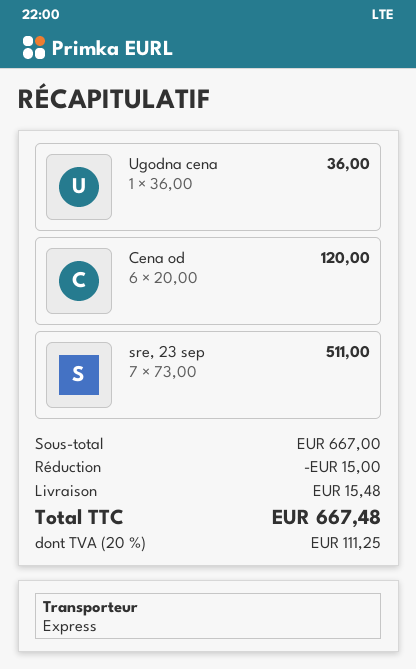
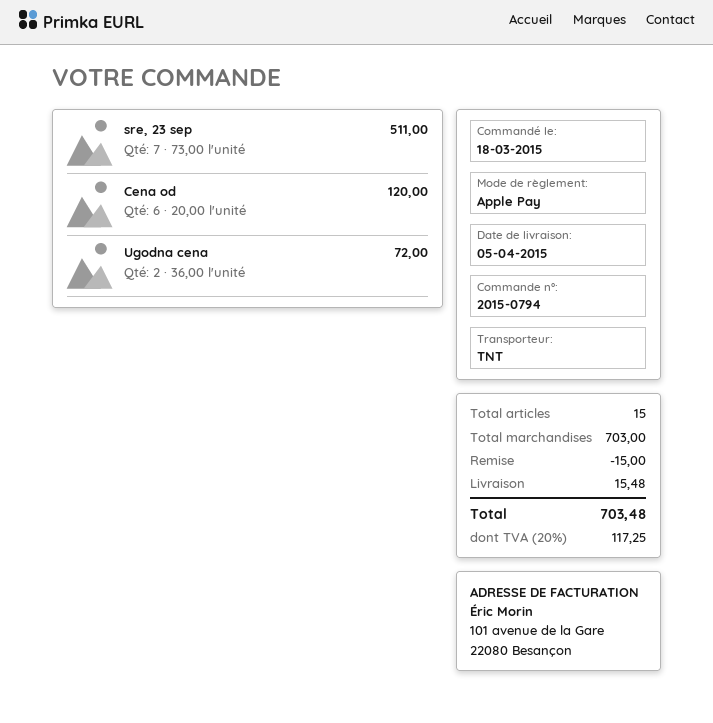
shipping method: express -> TNT
Ugodna cena: 1 x 36.00 = 36.00 -> 2 x 36.00 = 72.00
subtotal: 667.00 -> 703.00
tax: 20% = 111.25 -> 20% = 117.25
total: 667.48 -> 703.48

